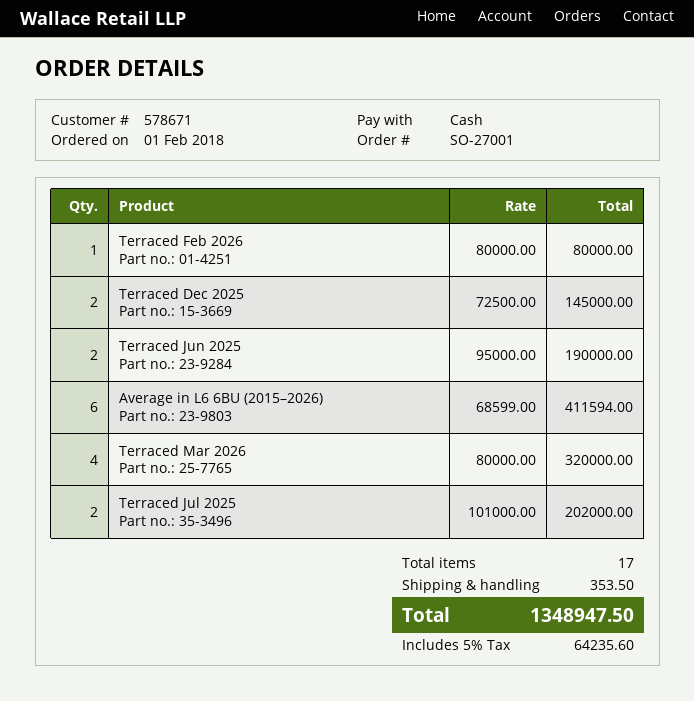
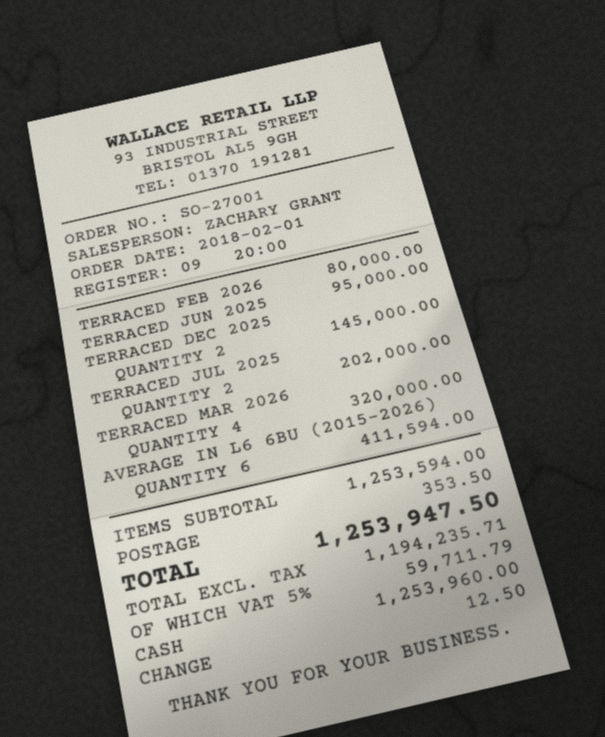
Terraced Jun 2025: 2 for 190000.00 -> 1 for 95000.00
tax: 5% = 64235.60 -> 5% = 59711.79
total: 1348947.50 -> 1253947.50

